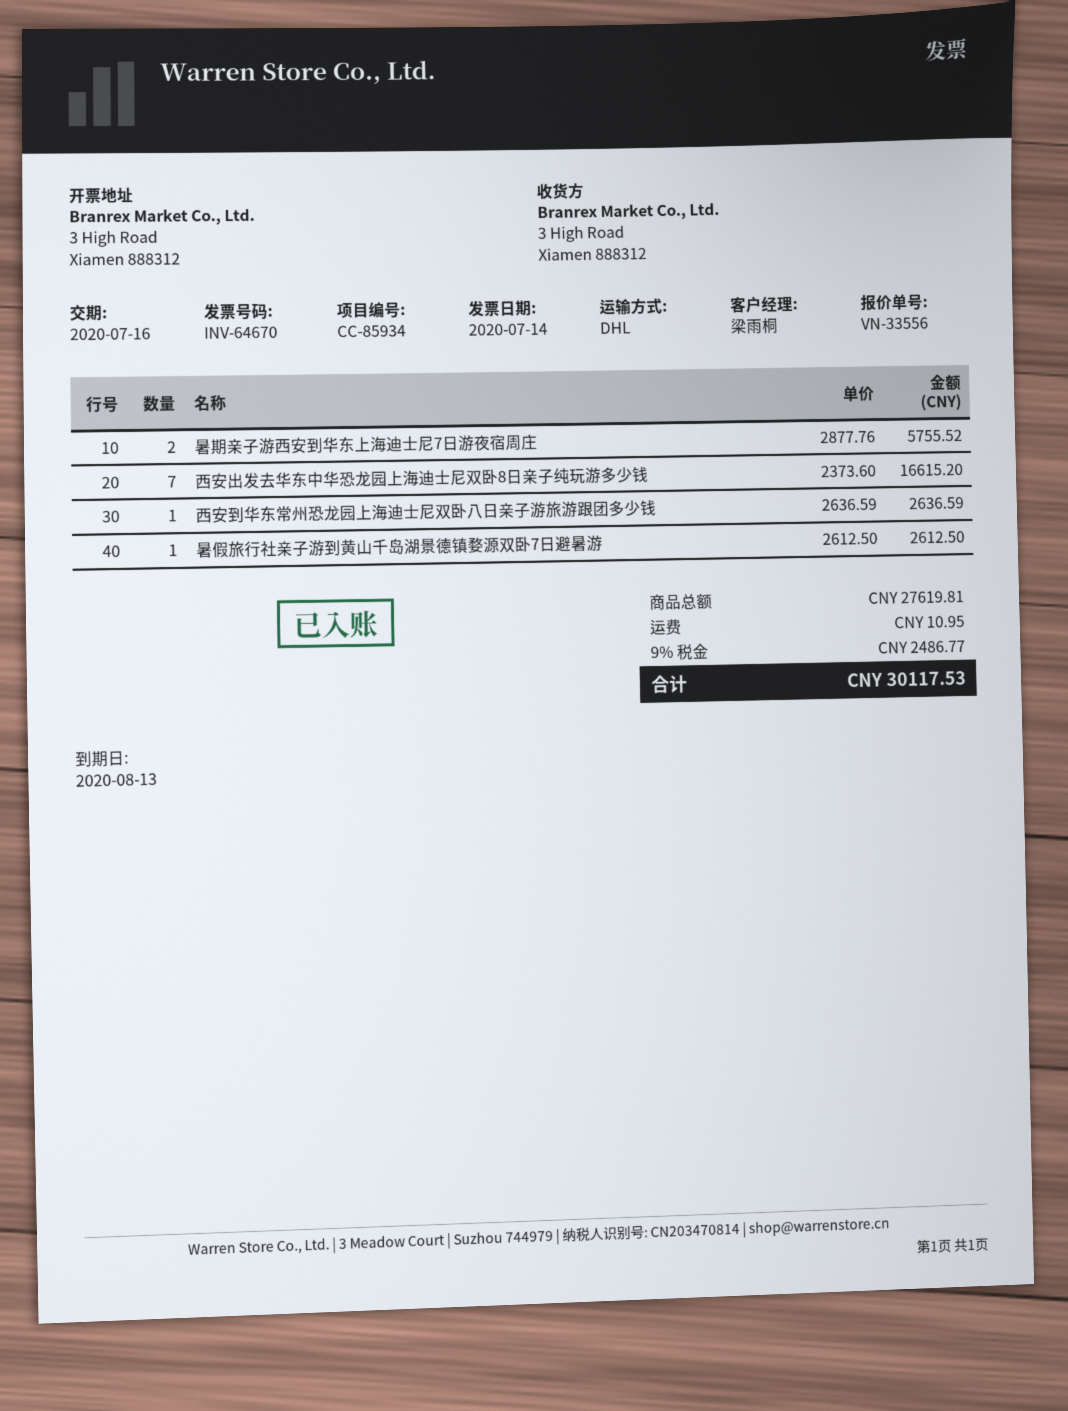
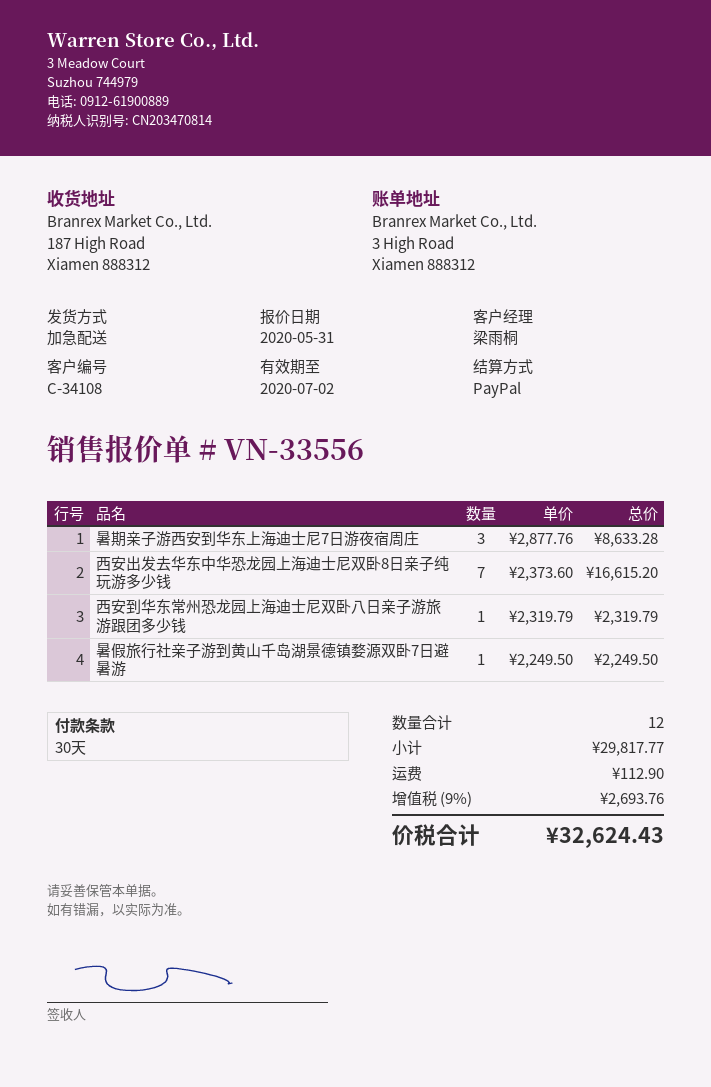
shipping method: DHL -> express
ship to: 3 High Road, Xiamen 888312 -> 187 High Road, Xiamen 888312
暑期亲子游西安到华东上海迪士尼7日游夜宿周庄: 2 x 2877.76 = 5755.52 -> 3 x 2877.76 = 8633.28
西安到华东常州恐龙园上海迪士尼双卧八日亲子游旅游跟团多少钱: 1 x 2636.59 = 2636.59 -> 1 x 2319.79 = 2319.79
暑假旅行社亲子游到黄山千岛湖景德镇婺源双卧7日避暑游: 1 x 2612.50 = 2612.50 -> 1 x 2249.50 = 2249.50
subtotal: 27619.81 -> 29817.77
shipping: 10.95 -> 112.90
tax: 9% = 2486.77 -> 9% = 2693.76
total: 30117.53 -> 32624.43

